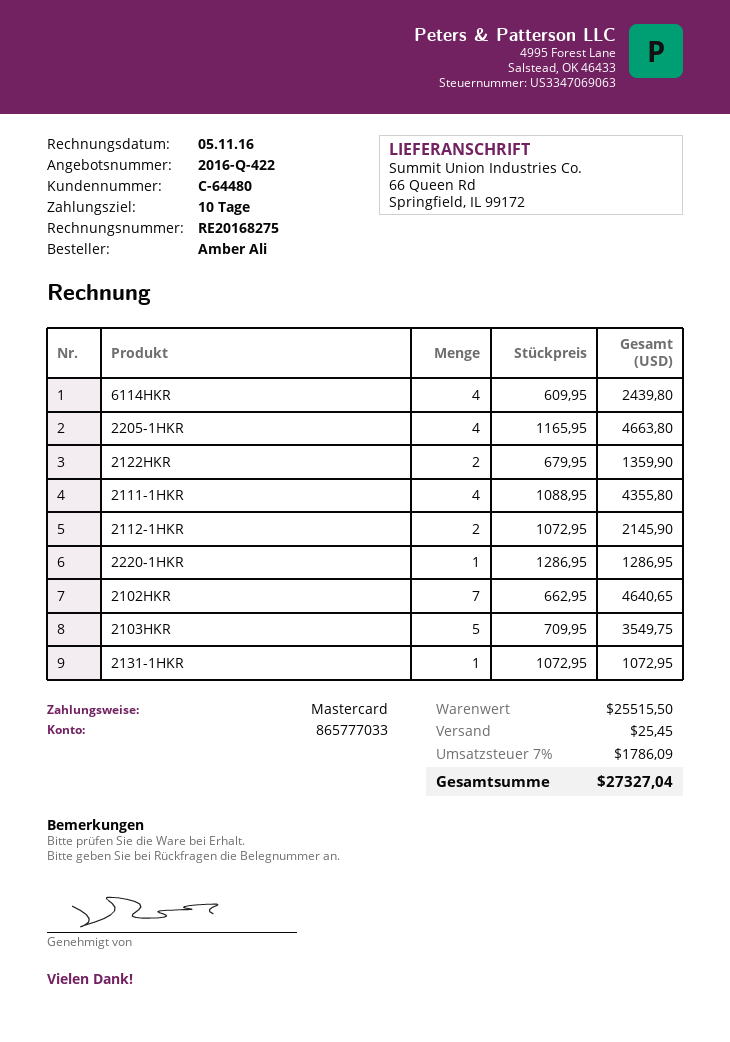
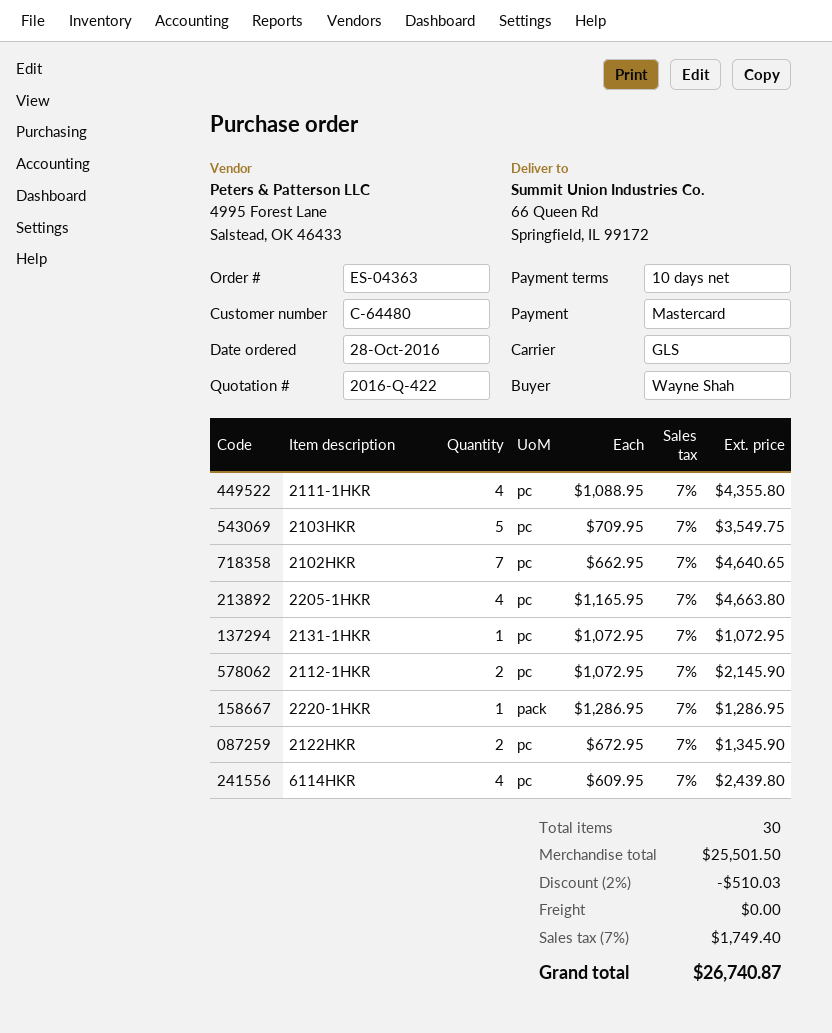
ordered by: Amber Ali -> Wayne Shah
2122HKR: 2 x 679.95 = 1359.90 -> 2 x 672.95 = 1345.90
subtotal: 25515.50 -> 25501.50
discount: none -> 2% = 510.03
shipping: 25.45 -> 0.00
tax: 7% = 1786.09 -> 7% = 1749.40
total: 27327.04 -> 26740.87

